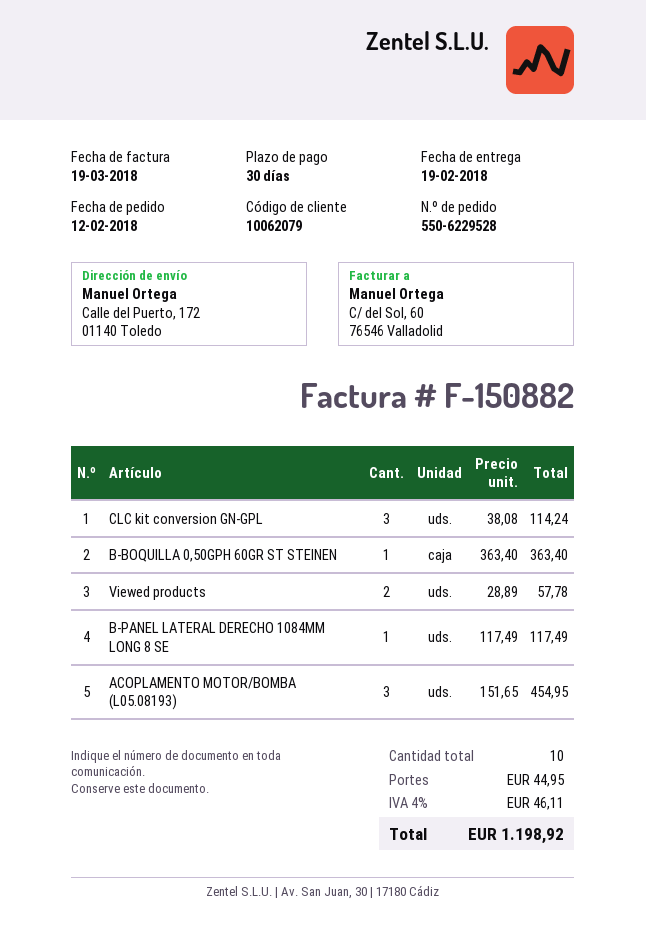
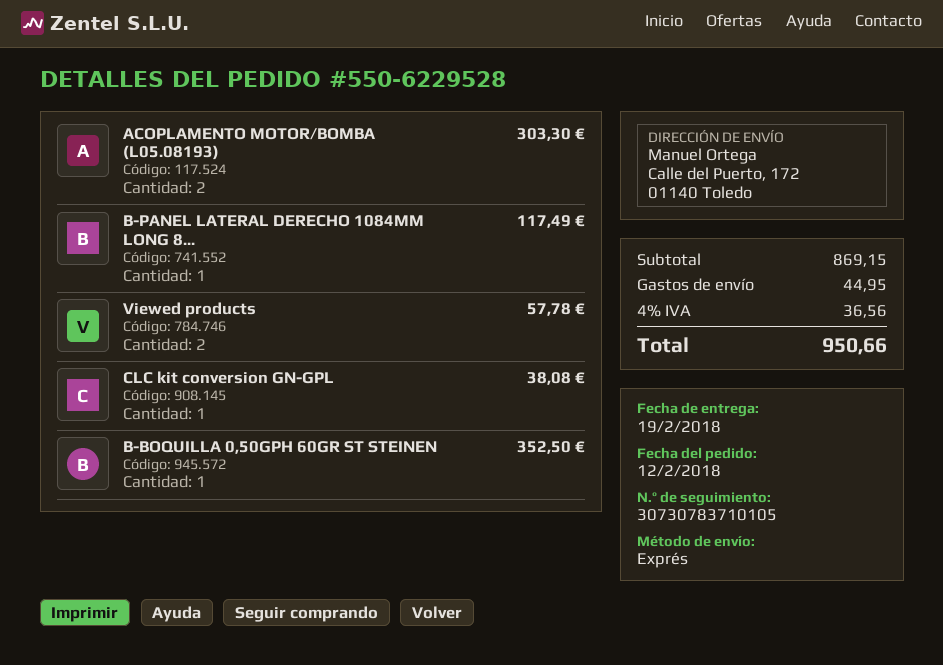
CLC kit conversion GN-GPL: 3 for 114.24 -> 1 for 38.08
B-BOQUILLA 0,50GPH 60GR ST STEINEN: 1 for 363.40 -> 1 for 352.50
ACOPLAMENTO MOTOR/BOMBA (L05.08193): 3 for 454.95 -> 2 for 303.30
tax: 4% = 46.11 -> 4% = 36.56
total: 1198.92 -> 950.66

